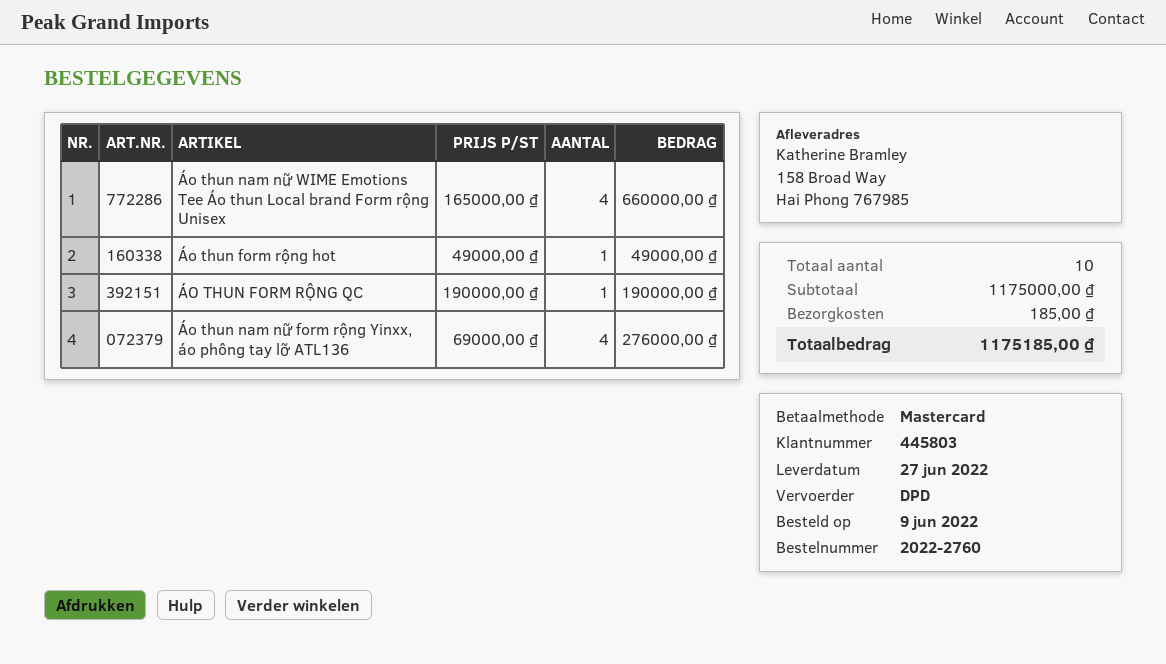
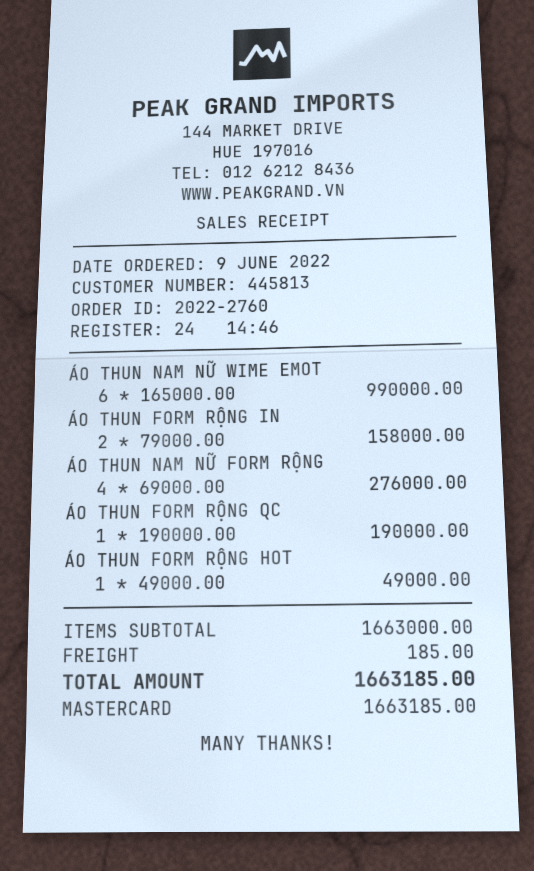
customer number: 445803 -> 445813
Áo thun nam nữ WIME Emotions Tee Áo thun Local brand Form rộng Unisex: 4 x 165000.00 = 660000.00 -> 6 x 165000.00 = 990000.00
ÁO THUN FORM RỘNG IN: none -> 2 x 79000.00 = 158000.00
subtotal: 1175000.00 -> 1663000.00
total: 1175185.00 -> 1663185.00

